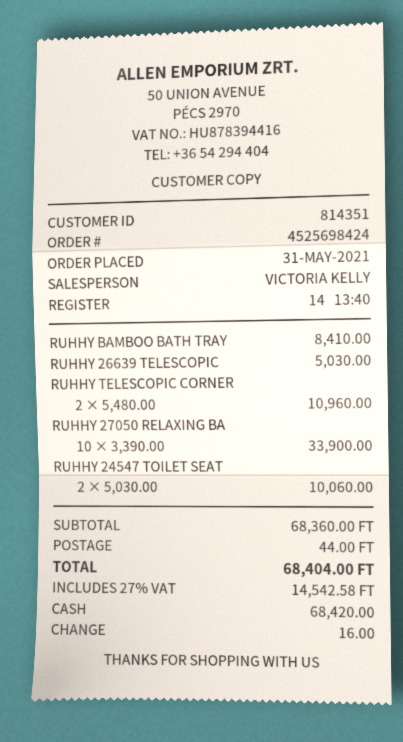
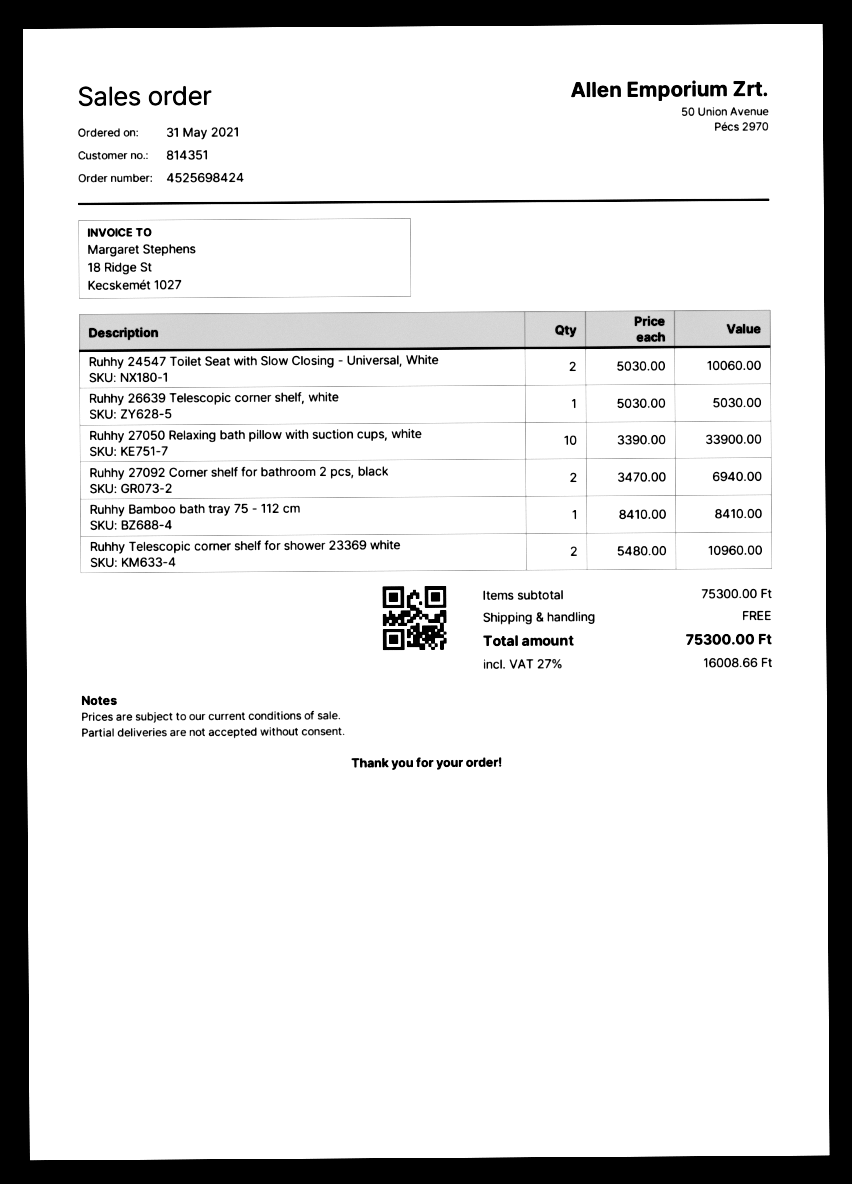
Ruhhy 27092 Corner shelf for bathroom 2 pcs, black: none -> 2 x 3470.00 = 6940.00
subtotal: 68360.00 -> 75300.00
shipping: 44.00 -> 0.00
tax: 27% = 14542.58 -> 27% = 16008.66
total: 68404.00 -> 75300.00

